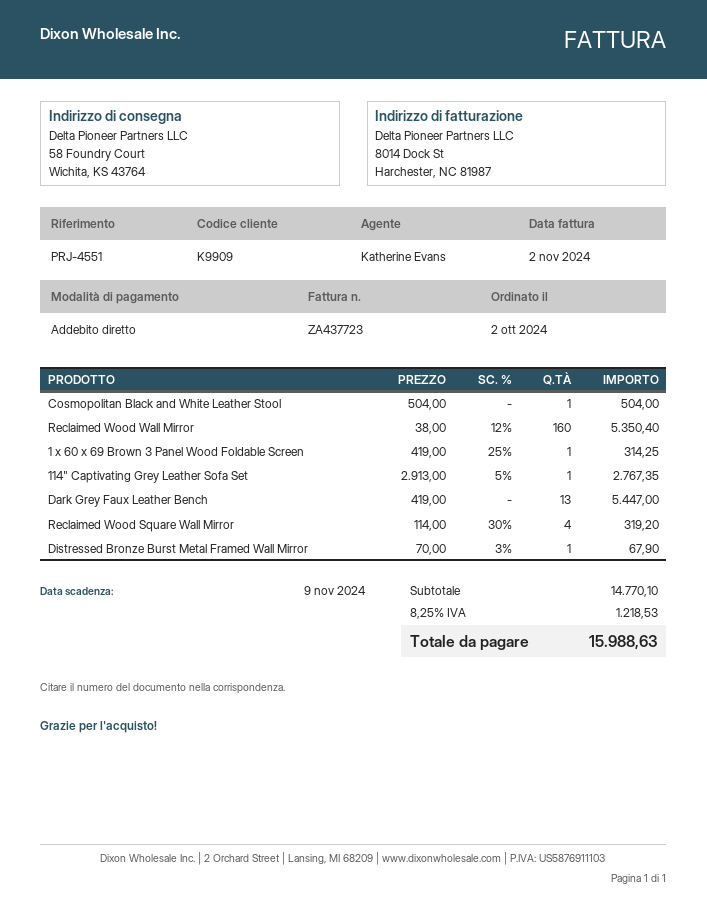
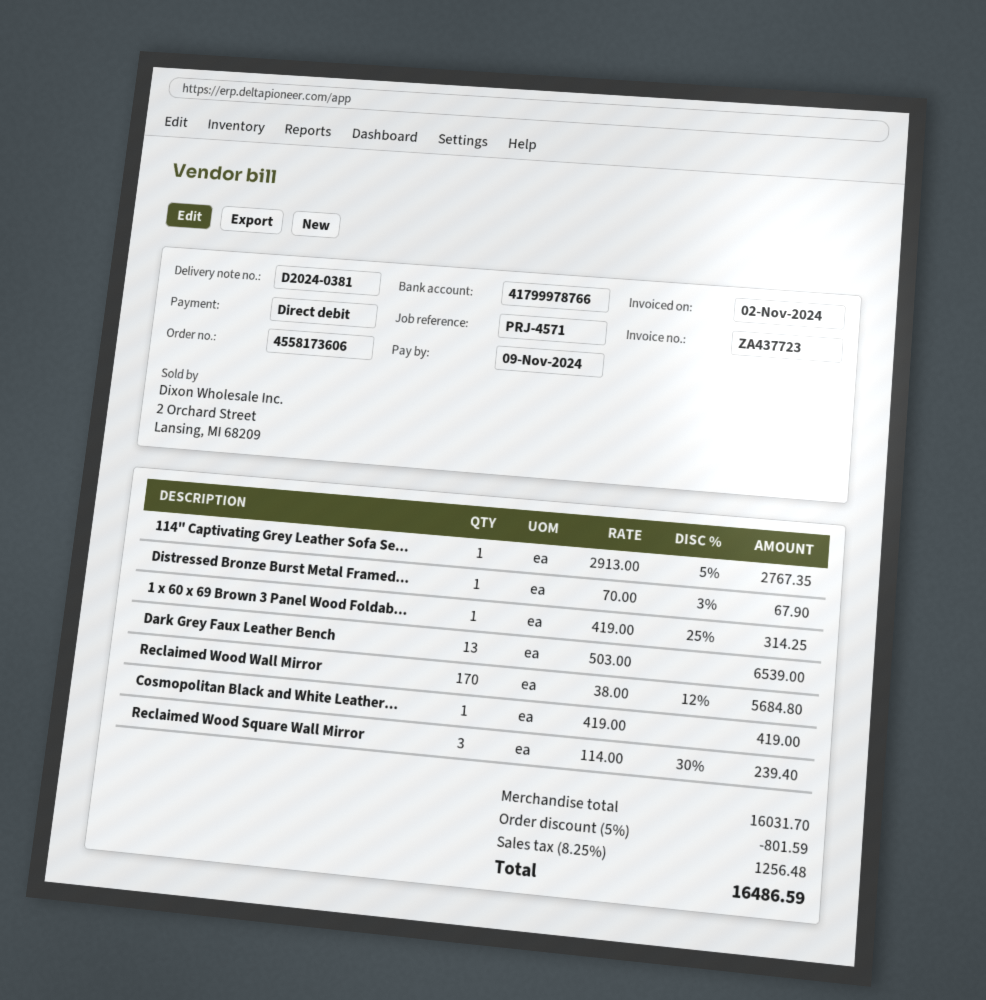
reference: PRJ-4551 -> PRJ-4571
Cosmopolitan Black and White Leather Stool: 1 x 504.00 = 504.00 -> 1 x 419.00 = 419.00
Reclaimed Wood Wall Mirror: 160 x 38.00 - 12% = 5350.40 -> 170 x 38.00 - 12% = 5684.80
Dark Grey Faux Leather Bench: 13 x 419.00 = 5447.00 -> 13 x 503.00 = 6539.00
Reclaimed Wood Square Wall Mirror: 4 x 114.00 - 30% = 319.20 -> 3 x 114.00 - 30% = 239.40
subtotal: 14770.10 -> 16031.70
discount: none -> 5% = 801.59
tax: 8.25% = 1218.53 -> 8.25% = 1256.48
total: 15988.63 -> 16486.59

